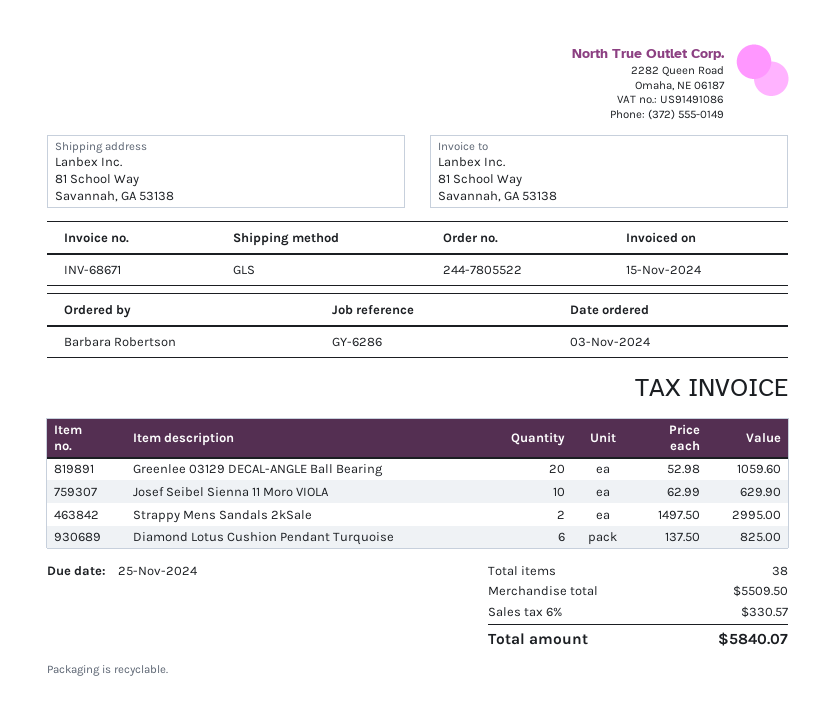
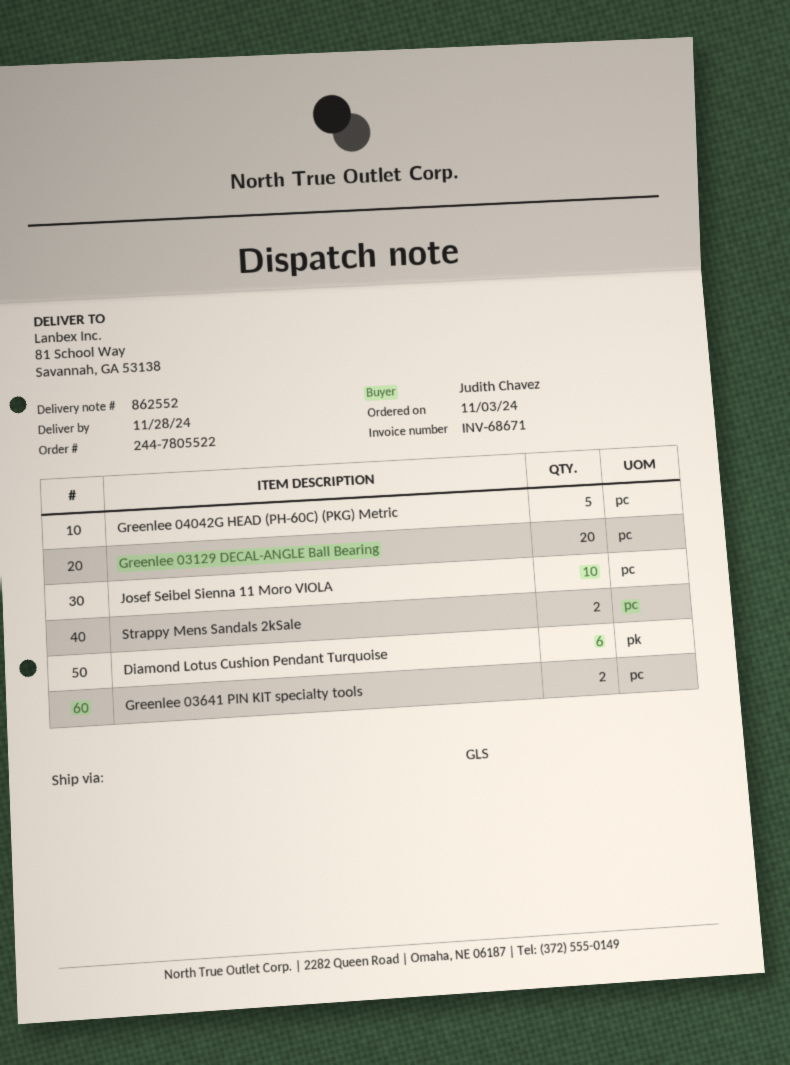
ordered by: Barbara Robertson -> Judith Chavez
Greenlee 04042G HEAD (PH-60C) (PKG) Metric: none -> 5
Greenlee 03641 PIN KIT specialty tools: none -> 2

